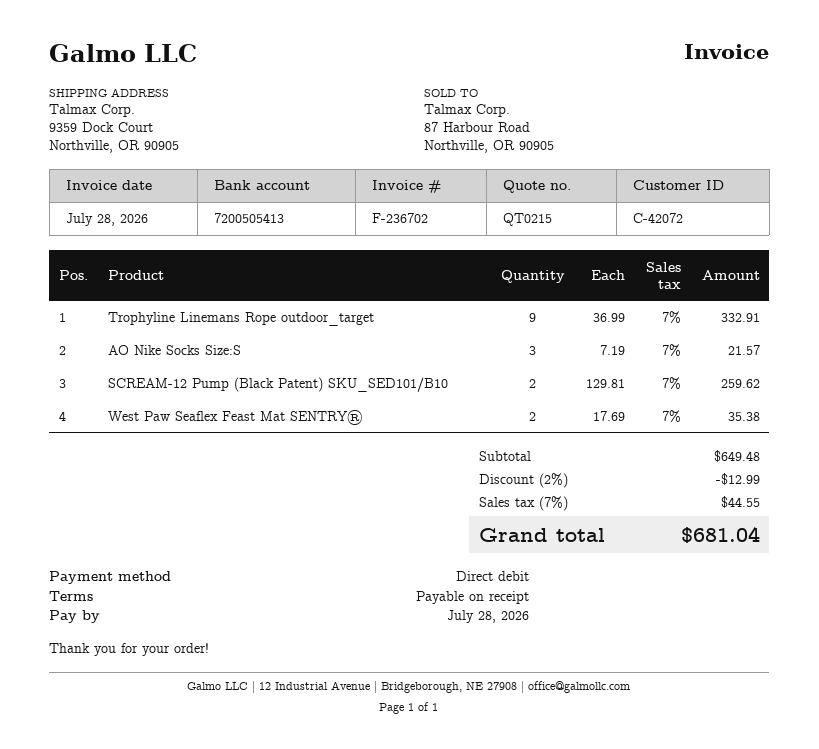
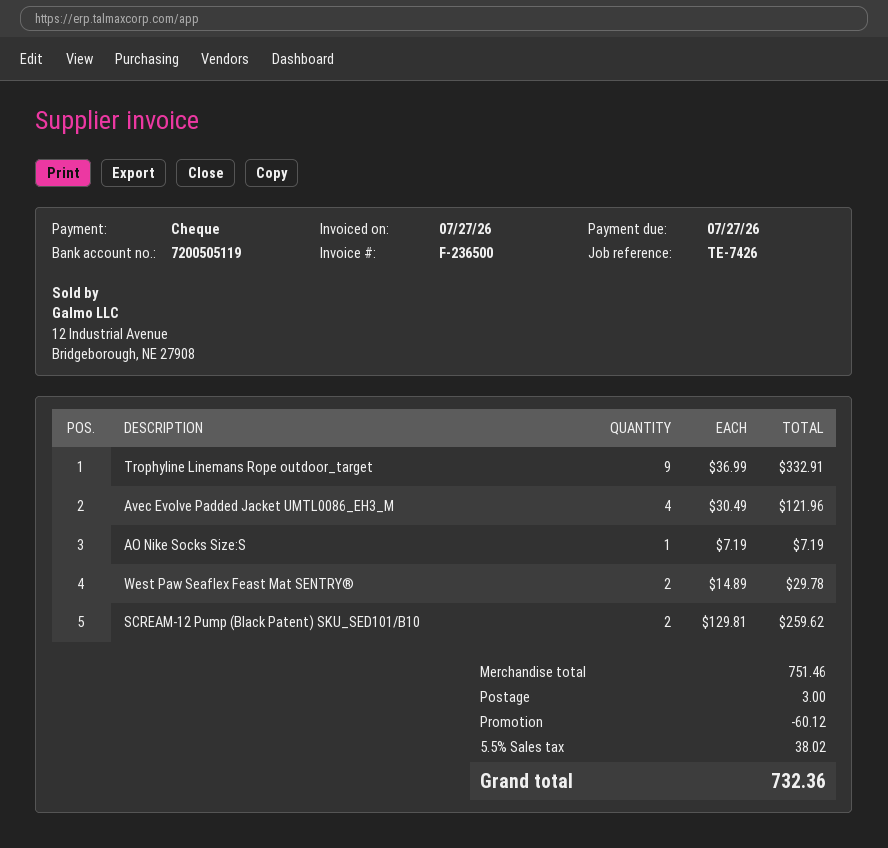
invoice number: F-236702 -> F-236500
invoice date: 2026-07-28 -> 2026-07-27
due date: 2026-07-28 -> 2026-07-27
payment method: direct debit -> cheque
bank account: 7200505413 -> 7200505119
AO Nike Socks Size:S: 3 x 7.19 = 21.57 -> 1 x 7.19 = 7.19
West Paw Seaflex Feast Mat SENTRY®: 2 x 17.69 = 35.38 -> 2 x 14.89 = 29.78
Avec Evolve Padded Jacket UMTL0086_EH3_M: none -> 4 x 30.49 = 121.96
subtotal: 649.48 -> 751.46
discount: 12.99 -> 60.12
shipping: none -> 3.00
tax: 7% = 44.55 -> 5.5% = 38.02
total: 681.04 -> 732.36

